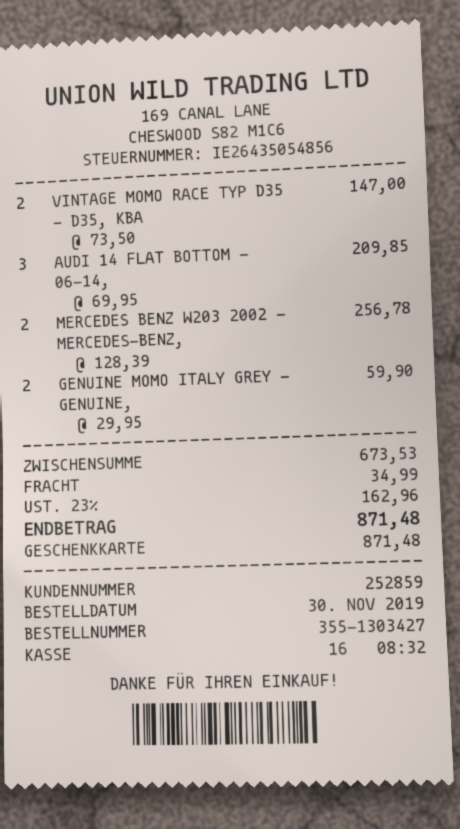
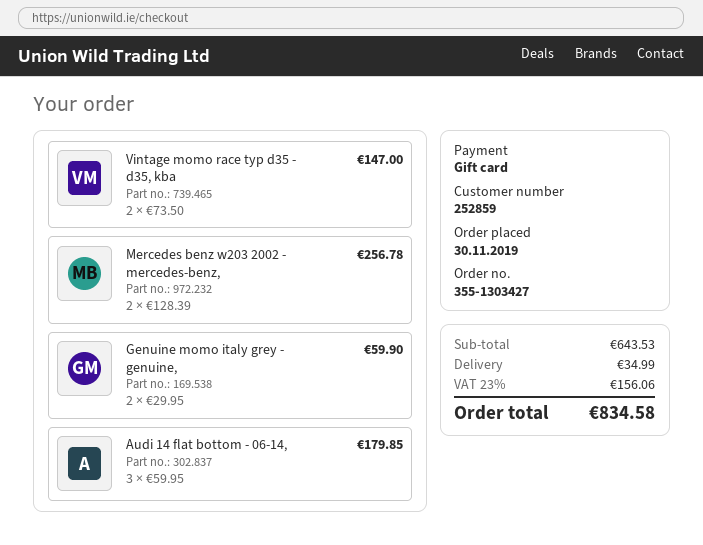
AUDI 14 FLAT BOTTOM - 06-14,: 3 x 69.95 = 209.85 -> 3 x 59.95 = 179.85
subtotal: 673.53 -> 643.53
tax: 23% = 162.96 -> 23% = 156.06
total: 871.48 -> 834.58

